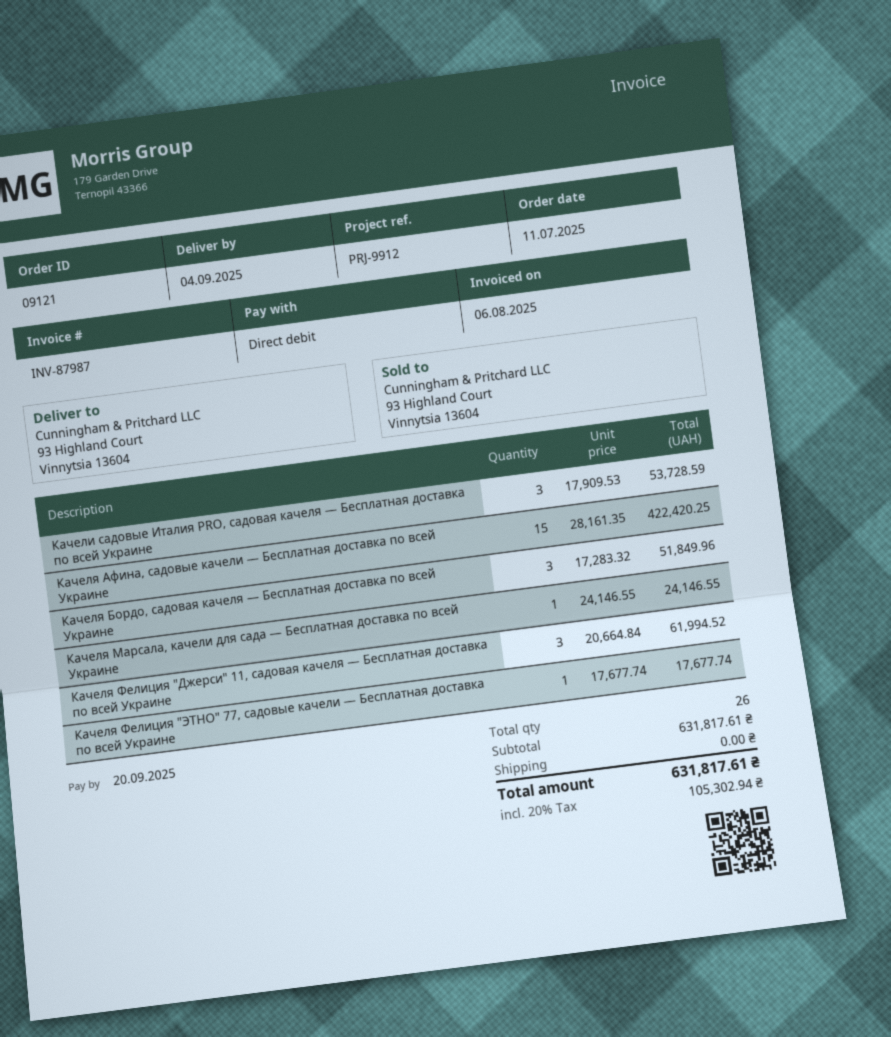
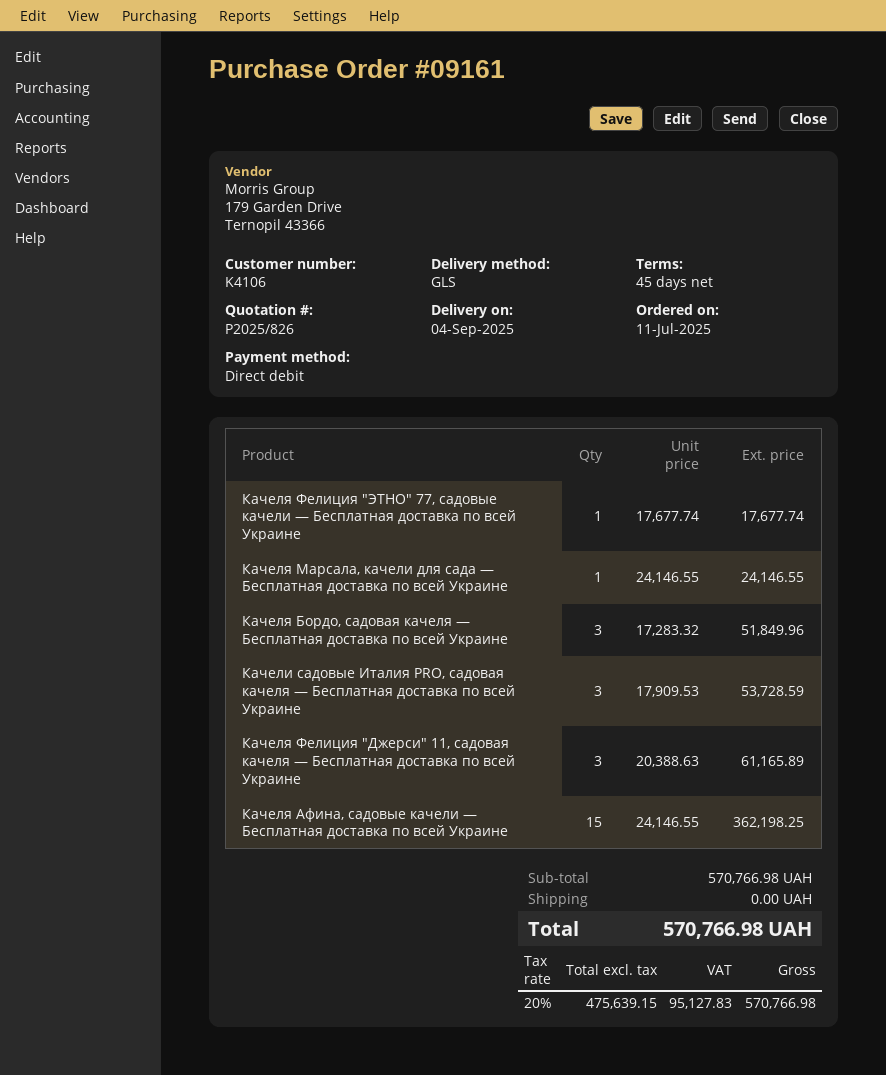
order number: 09121 -> 09161
Качеля Афина, садовые качели — Бесплатная доставка по всей Украине: 15 x 28161.35 = 422420.25 -> 15 x 24146.55 = 362198.25
Качеля Фелиция "Джерси" 11, садовая качеля — Бесплатная доставка по всей Украине: 3 x 20664.84 = 61994.52 -> 3 x 20388.63 = 61165.89
subtotal: 631817.61 -> 570766.98
tax: 20% = 105302.94 -> 20% = 95127.83
total: 631817.61 -> 570766.98

